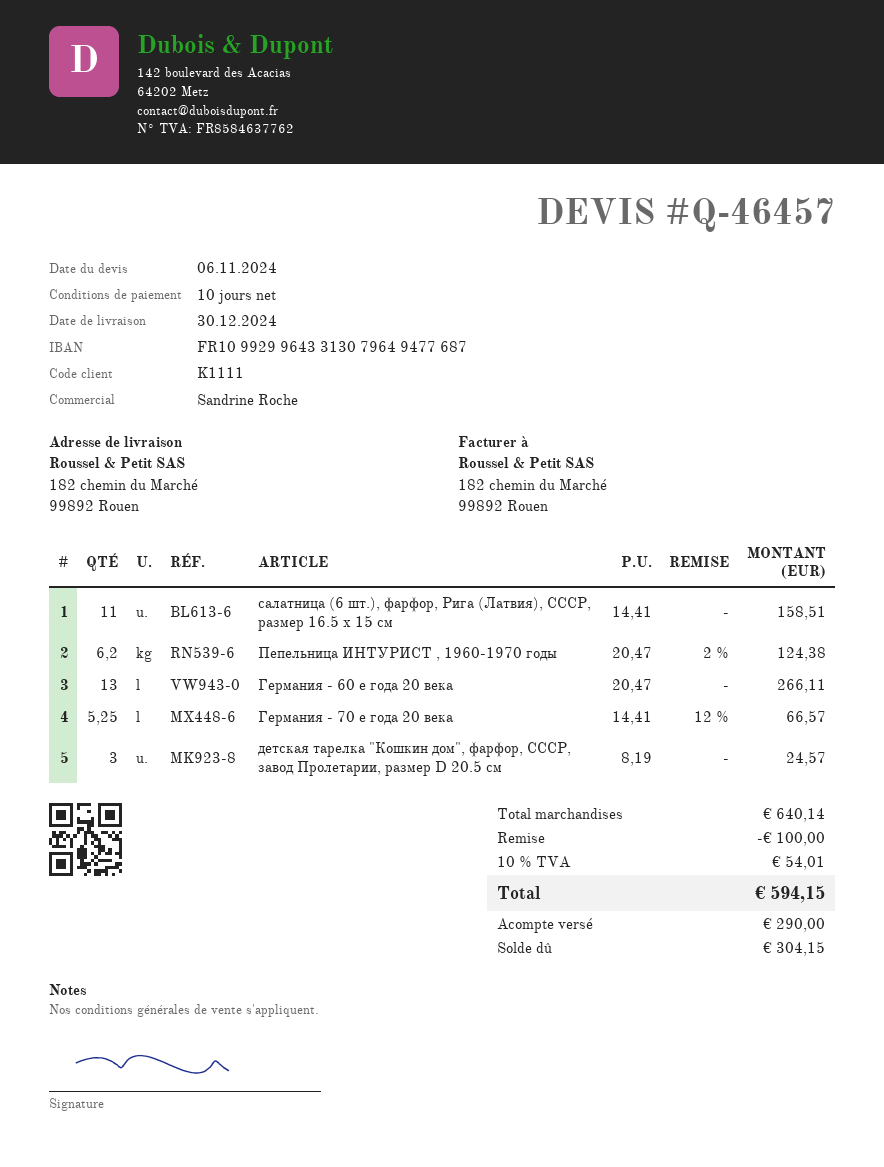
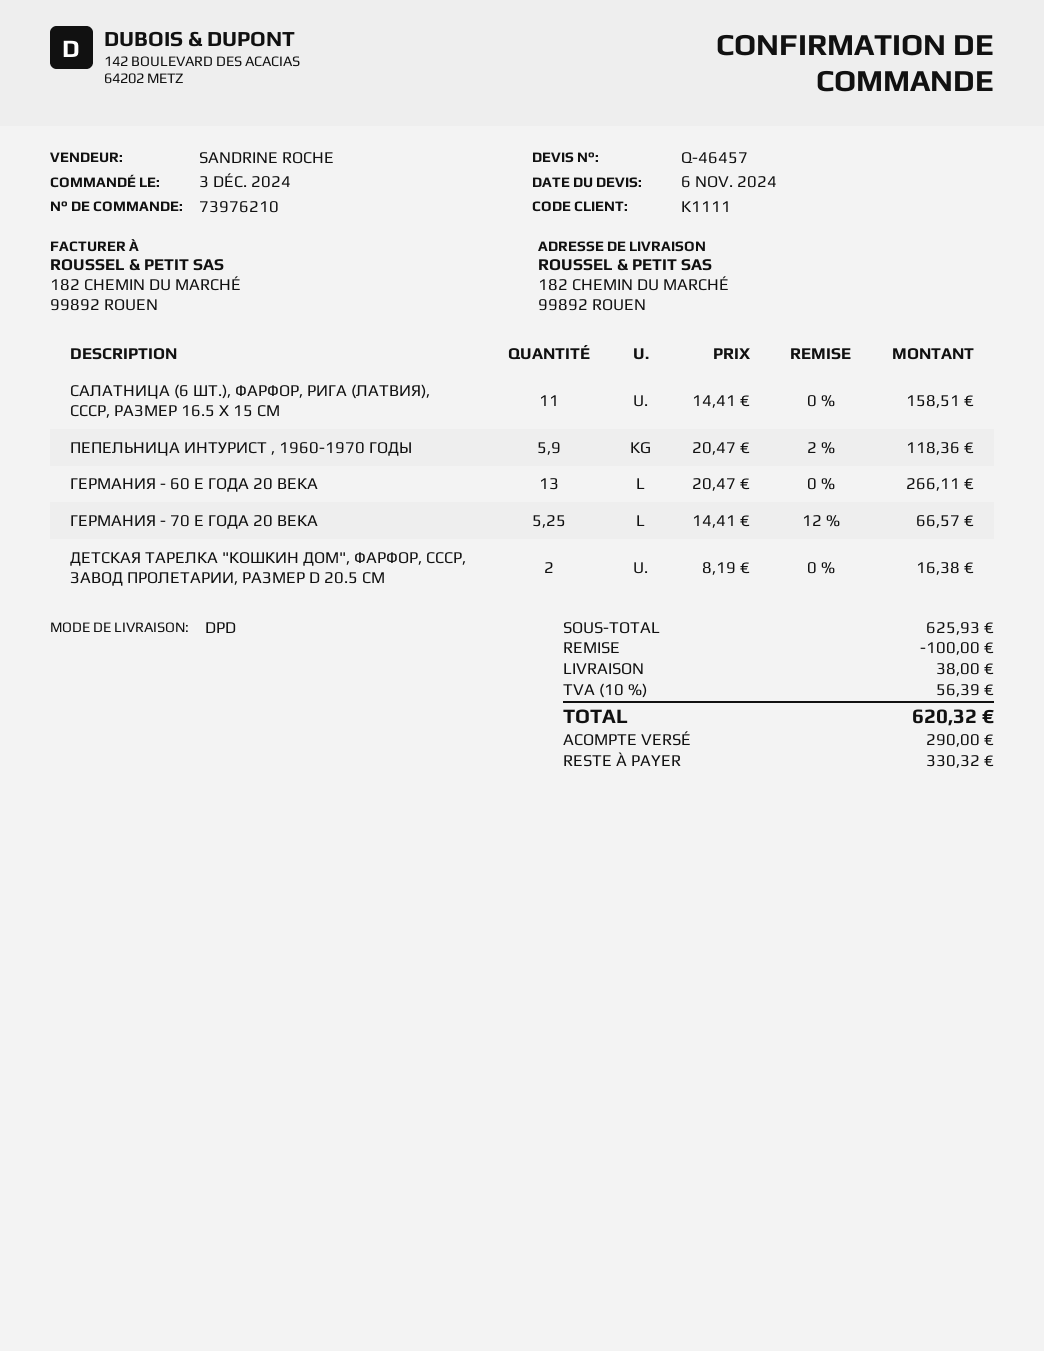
Пепельница ИНТУРИСТ , 1960-1970 годы: 6.2 x 20.47 - 2% = 124.38 -> 5.9 x 20.47 - 2% = 118.36
детская тарелка "Кошкин дом", фарфор, СССР, завод Пролетарии, размер D 20.5 см: 3 x 8.19 = 24.57 -> 2 x 8.19 = 16.38
subtotal: 640.14 -> 625.93
shipping: none -> 38.00
tax: 10% = 54.01 -> 10% = 56.39
total: 594.15 -> 620.32
balance: 304.15 -> 330.32

